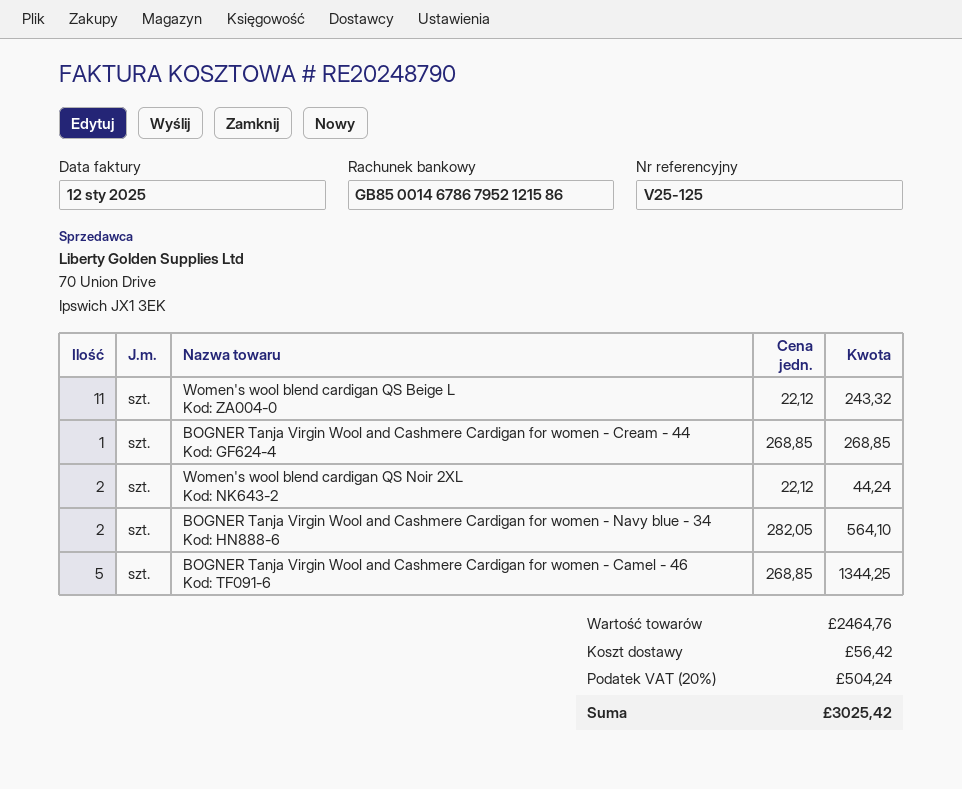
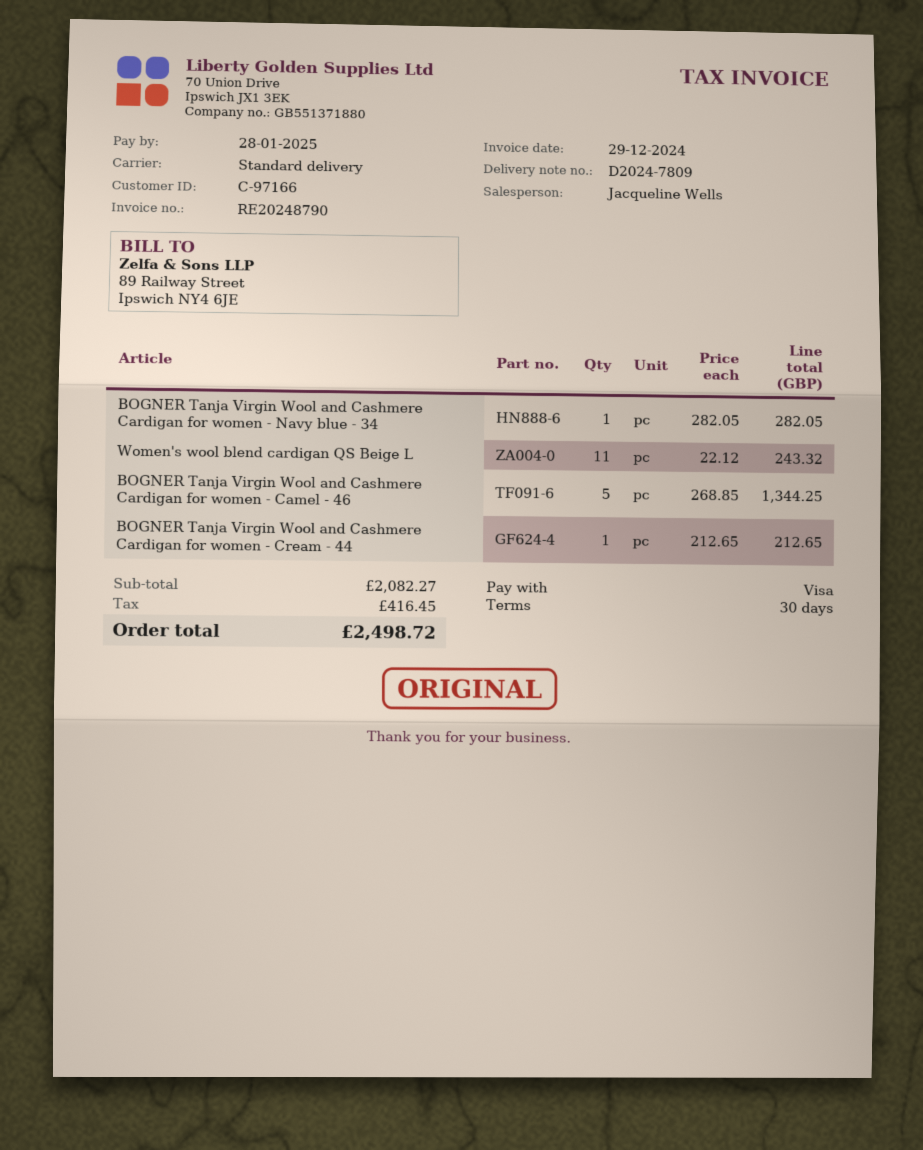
invoice date: 2025-01-12 -> 2024-12-29
BOGNER Tanja Virgin Wool and Cashmere Cardigan for women - Cream - 44: 1 x 268.85 = 268.85 -> 1 x 212.65 = 212.65
Women's wool blend cardigan QS Noir 2XL: 2 x 22.12 = 44.24 -> none
BOGNER Tanja Virgin Wool and Cashmere Cardigan for women - Navy blue - 34: 2 x 282.05 = 564.10 -> 1 x 282.05 = 282.05
subtotal: 2464.76 -> 2082.27
shipping: 56.42 -> none
tax: 504.24 -> 416.45
total: 3025.42 -> 2498.72

